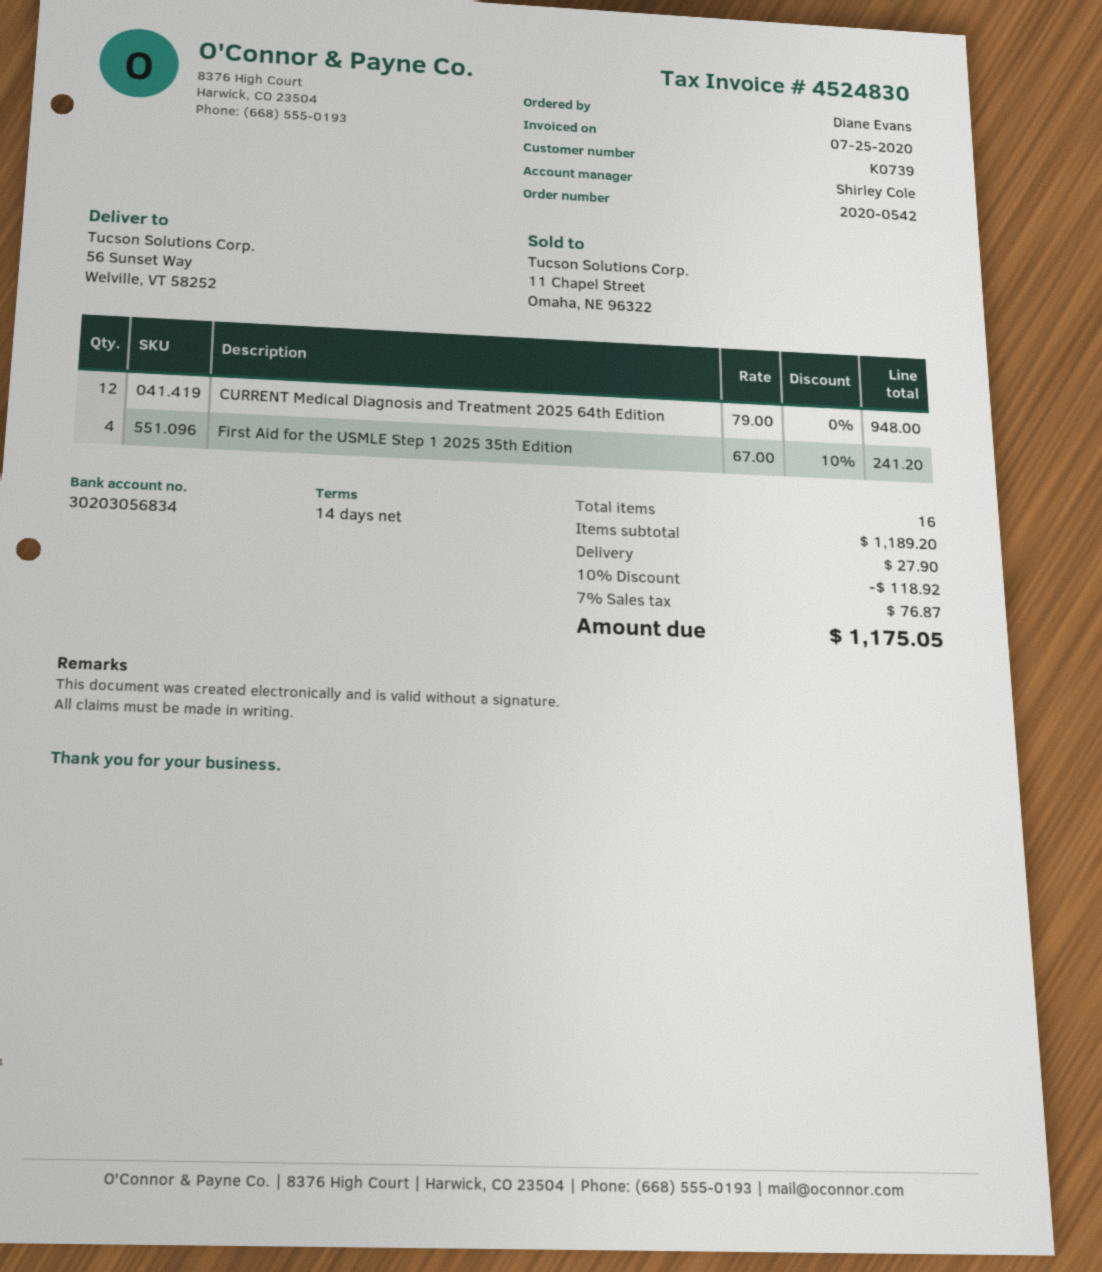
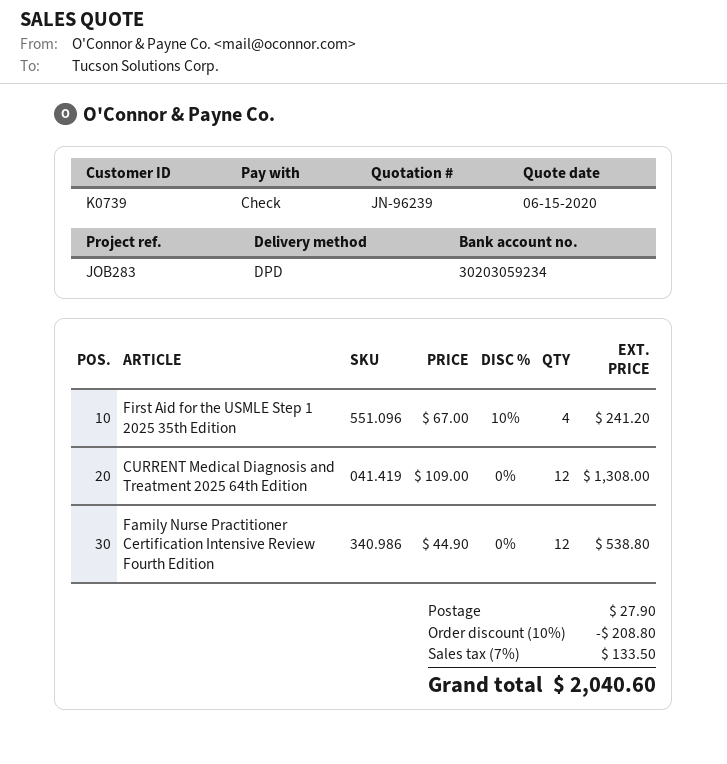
bank account: 30203056834 -> 30203059234
CURRENT Medical Diagnosis and Treatment 2025 64th Edition: 12 x 79.00 = 948.00 -> 12 x 109.00 = 1308.00
Family Nurse Practitioner Certification Intensive Review Fourth Edition: none -> 12 x 44.90 = 538.80
discount: 10% = 118.92 -> 10% = 208.80
tax: 7% = 76.87 -> 7% = 133.50
total: 1175.05 -> 2040.60

